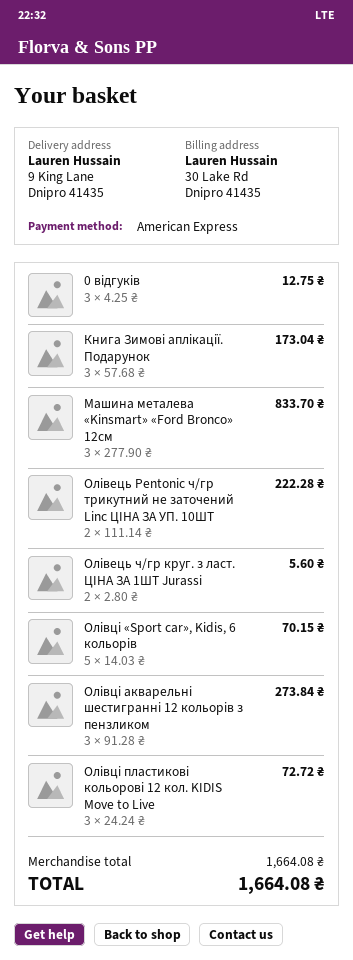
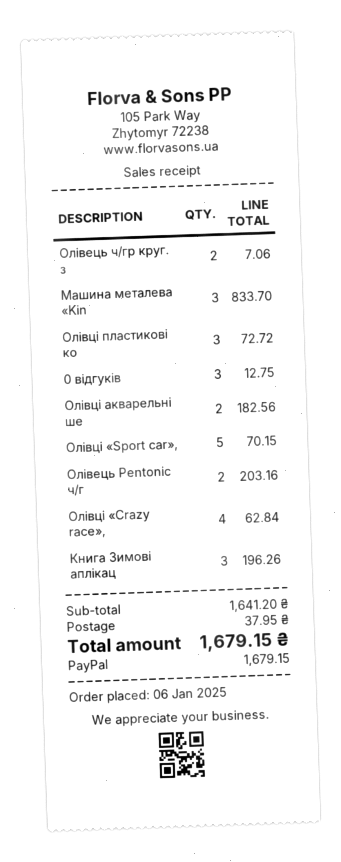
payment method: American Express -> PayPal
Книга Зимові аплікації. Подарунок: 3 for 173.04 -> 3 for 196.26
Олівець Pentonic ч/гр трикутний не заточений Linc ЦІНА ЗА УП. 10ШТ: 2 for 222.28 -> 2 for 203.16
Олівець ч/гр круг. з ласт. ЦІНА ЗА 1ШТ Jurassi: 2 for 5.60 -> 2 for 7.06
Олівці акварельні шестигранні 12 кольорів з пензликом: 3 for 273.84 -> 2 for 182.56
Олівці «Crazy race»,: none -> 4 for 62.84
subtotal: 1664.08 -> 1641.20
shipping: none -> 37.95
total: 1664.08 -> 1679.15

